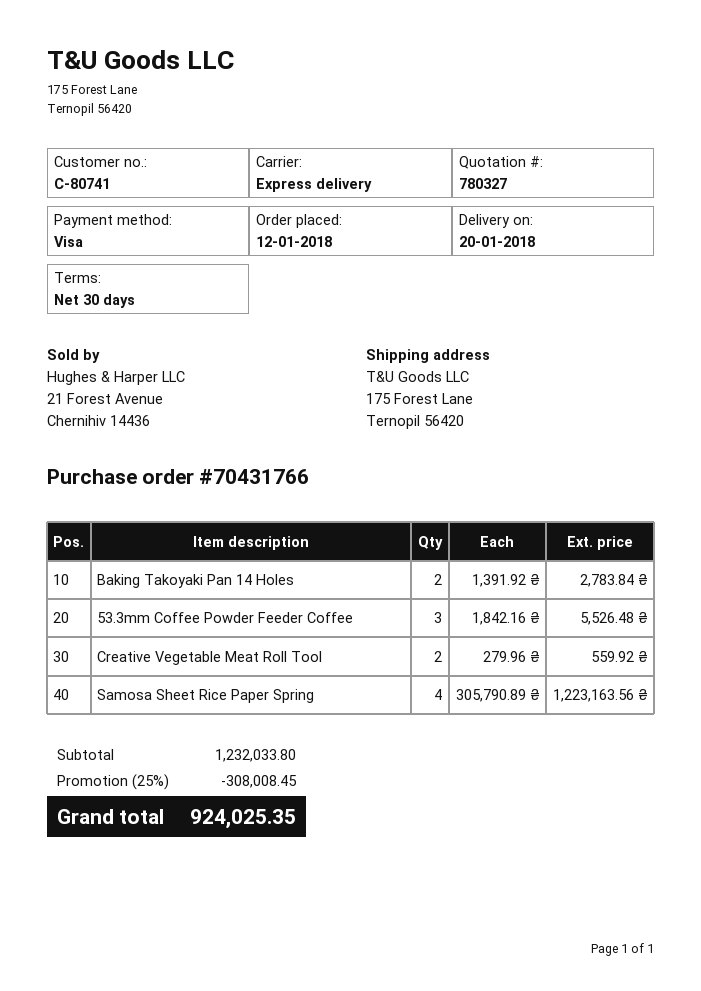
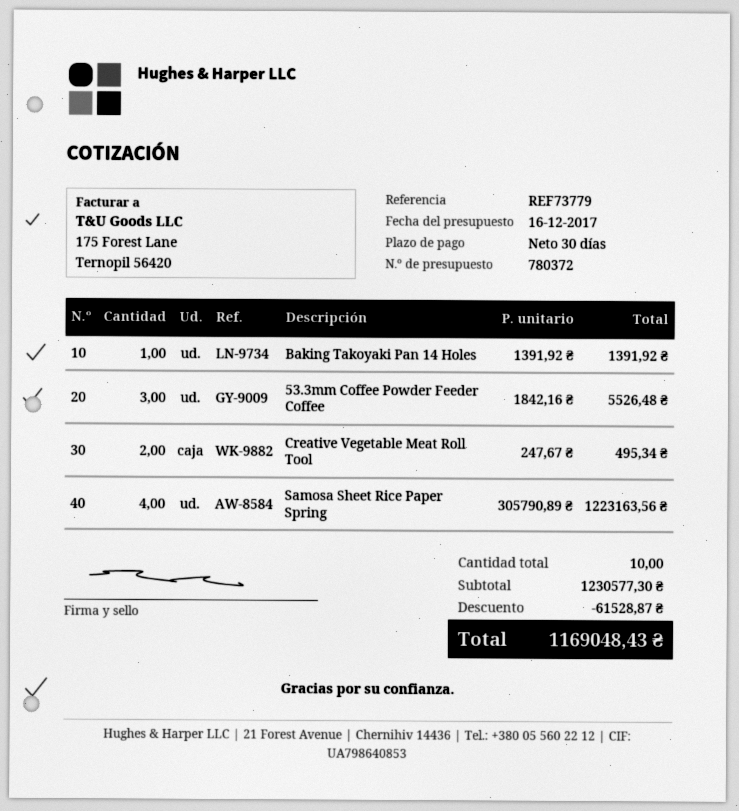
quote number: 780327 -> 780372
Baking Takoyaki Pan 14 Holes: 2 x 1391.92 = 2783.84 -> 1 x 1391.92 = 1391.92
Creative Vegetable Meat Roll Tool: 2 x 279.96 = 559.92 -> 2 x 247.67 = 495.34
subtotal: 1232033.80 -> 1230577.30
discount: 308008.45 -> 61528.87
total: 924025.35 -> 1169048.43

